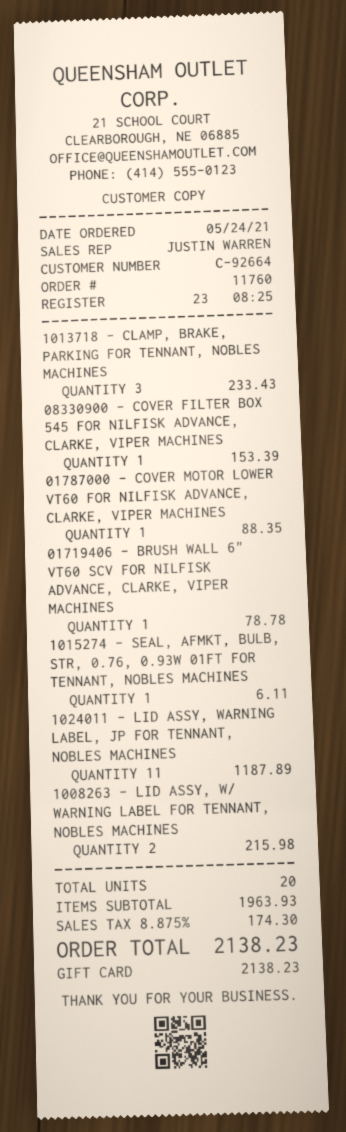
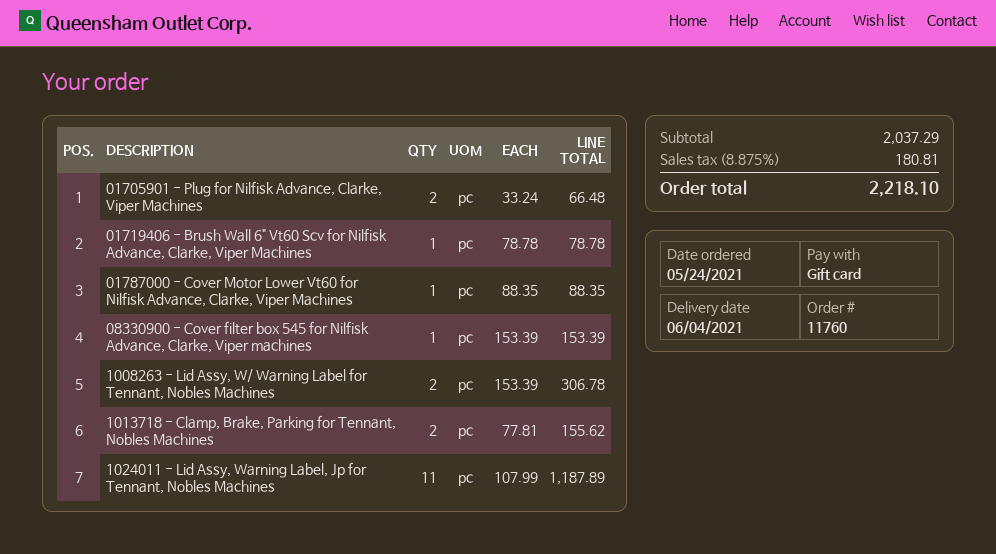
1013718 - CLAMP, BRAKE, PARKING FOR TENNANT, NOBLES MACHINES: 3 for 233.43 -> 2 for 155.62
1015274 - SEAL, AFMKT, BULB, STR, 0.76, 0.93W 01FT FOR TENNANT, NOBLES MACHINES: 1 for 6.11 -> none
1008263 - LID ASSY, W/ WARNING LABEL FOR TENNANT, NOBLES MACHINES: 2 for 215.98 -> 2 for 306.78
01705901 - Plug for Nilfisk Advance, Clarke, Viper Machines: none -> 2 for 66.48
subtotal: 1963.93 -> 2037.29
tax: 8.875% = 174.30 -> 8.875% = 180.81
total: 2138.23 -> 2218.10

